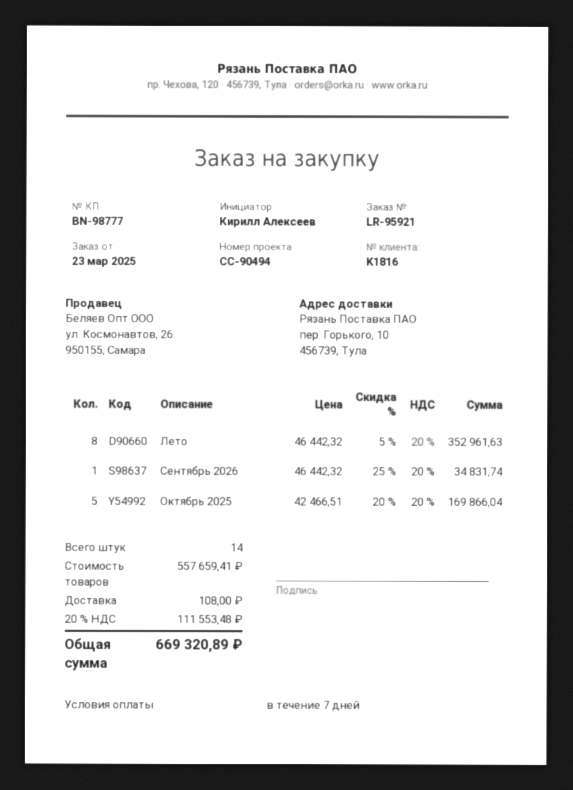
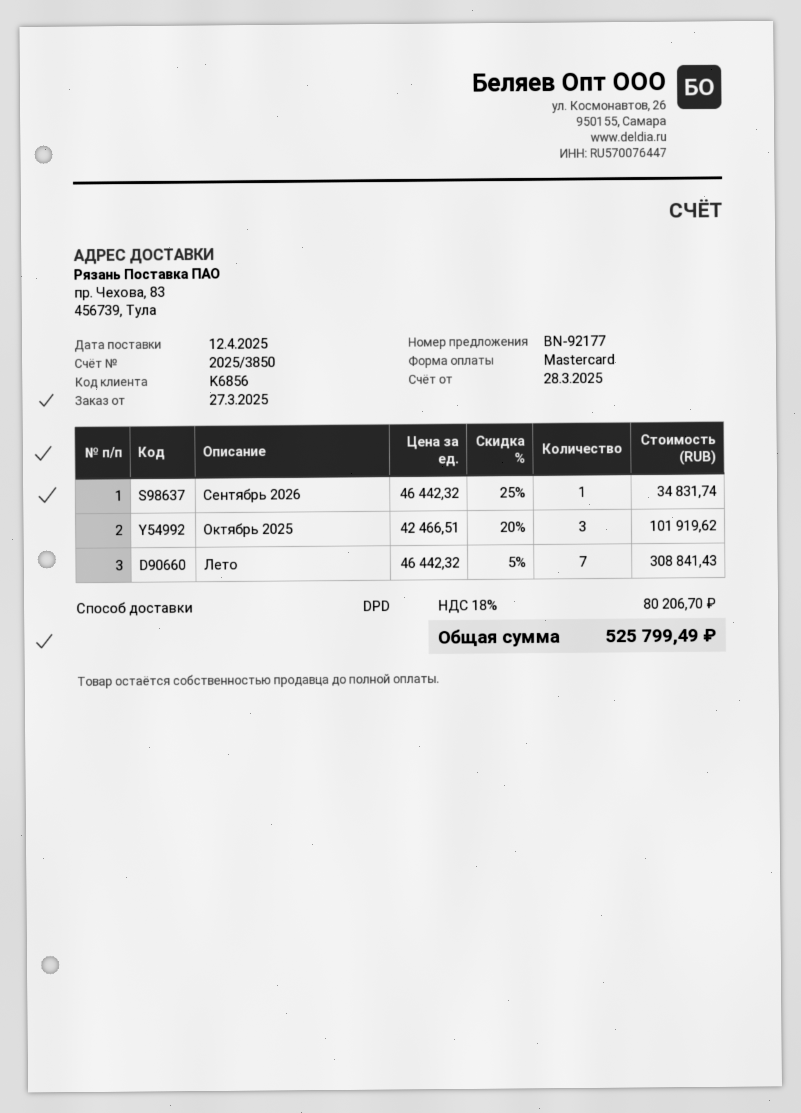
quote number: BN-98777 -> BN-92177
order date: 2025-03-23 -> 2025-03-27
customer number: K1816 -> K6856
ship to: пер. Горького, 10, 456739, Тула -> пр. Чехова, 83, 456739, Тула
Лето: 8 x 46442.32 - 5% = 352961.63 -> 7 x 46442.32 - 5% = 308841.43
Октябрь 2025: 5 x 42466.51 - 20% = 169866.04 -> 3 x 42466.51 - 20% = 101919.62
shipping: 108.00 -> none
tax: 20% = 111553.48 -> 18% = 80206.70
total: 669320.89 -> 525799.49

